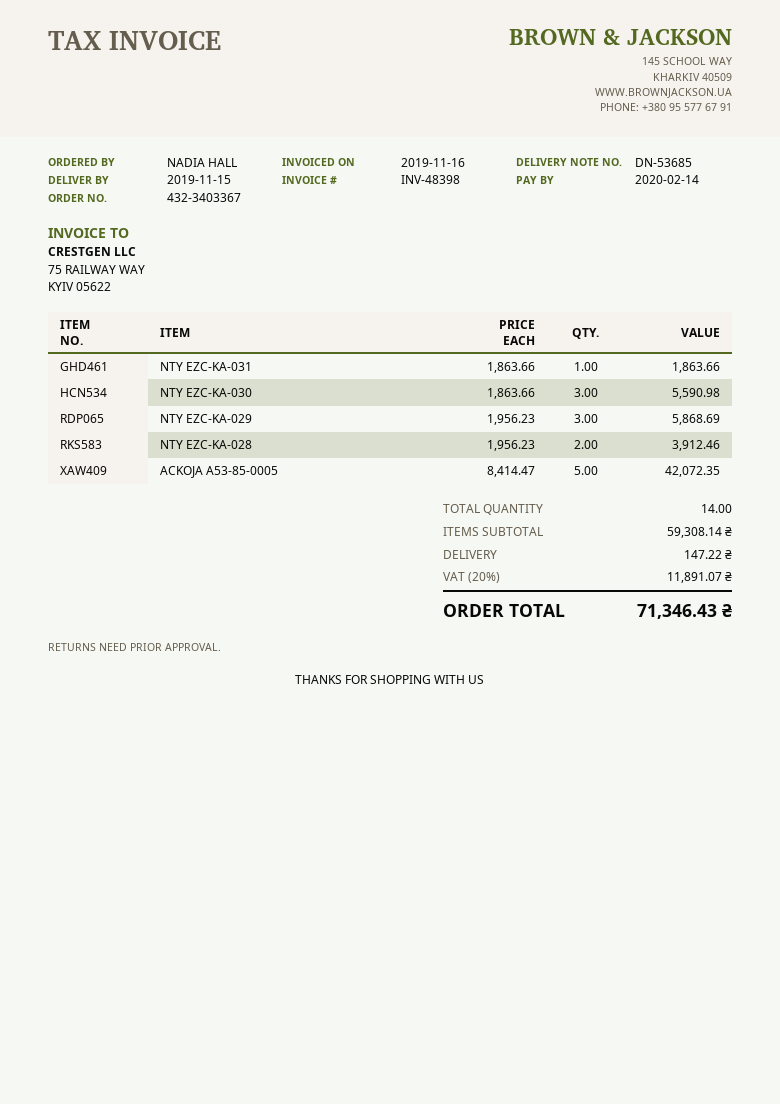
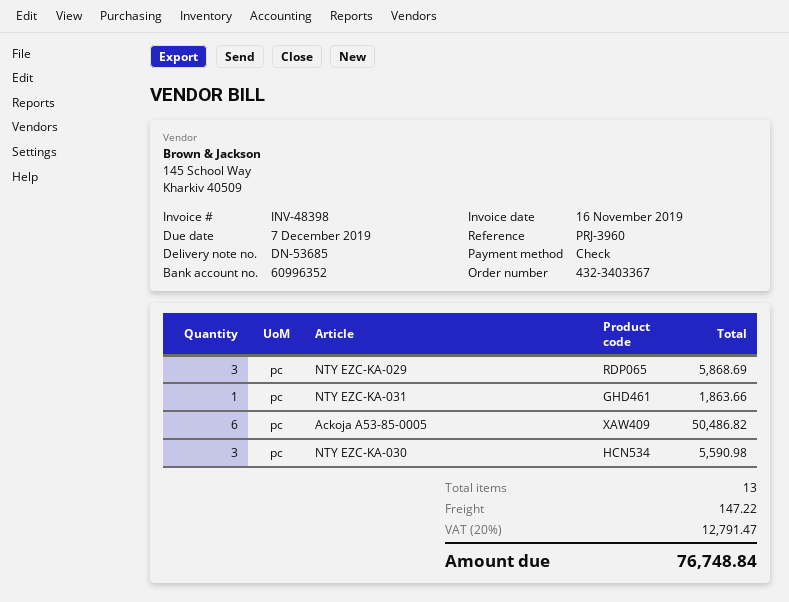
due date: 2020-02-14 -> 2019-12-07
NTY EZC-KA-028: 2 for 3912.46 -> none
ACKOJA A53-85-0005: 5 for 42072.35 -> 6 for 50486.82
total quantity: 14 -> 13
tax: 20% = 11891.07 -> 20% = 12791.47
total: 71346.43 -> 76748.84

